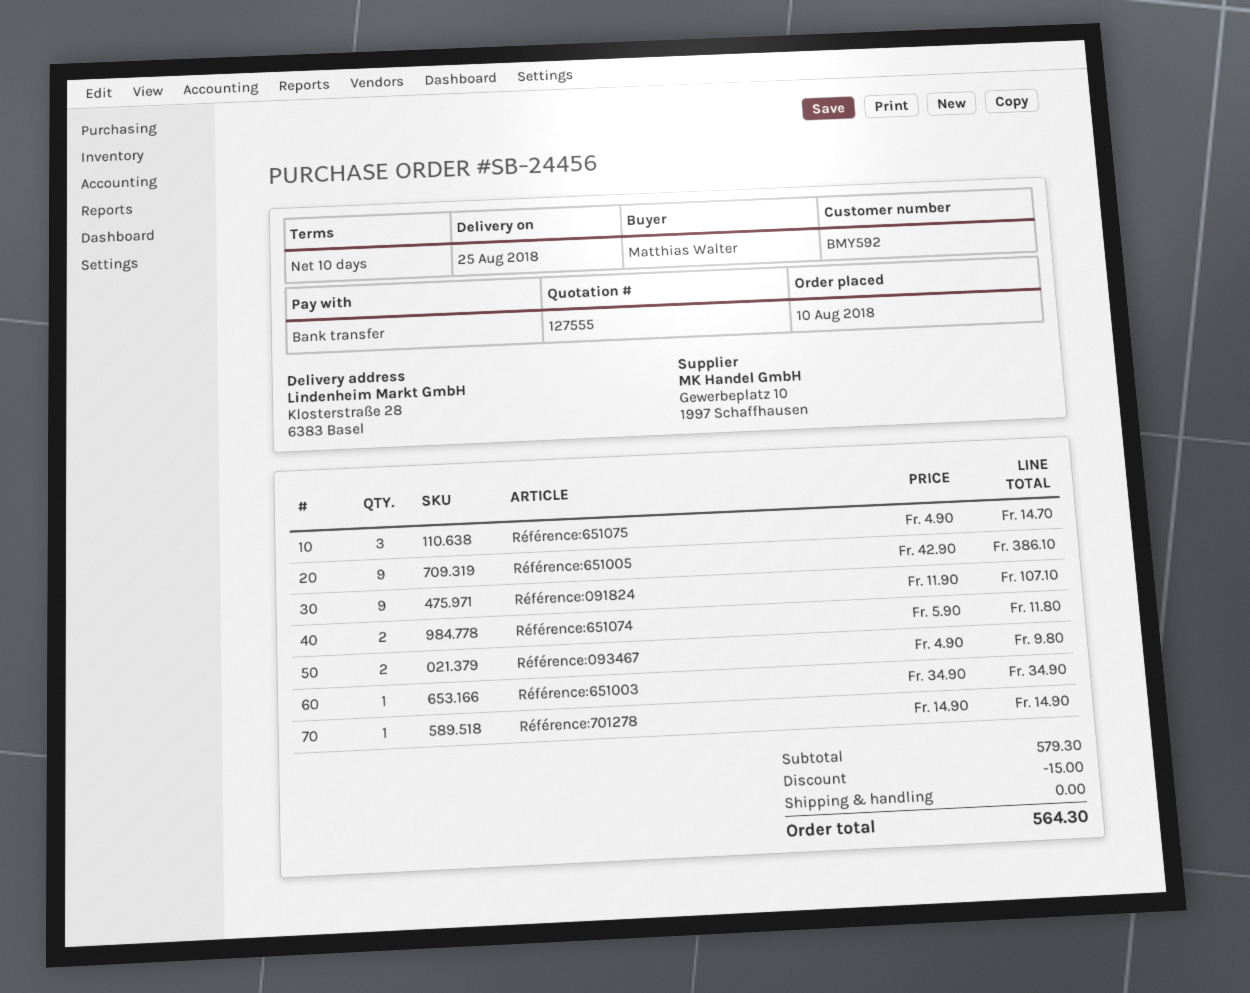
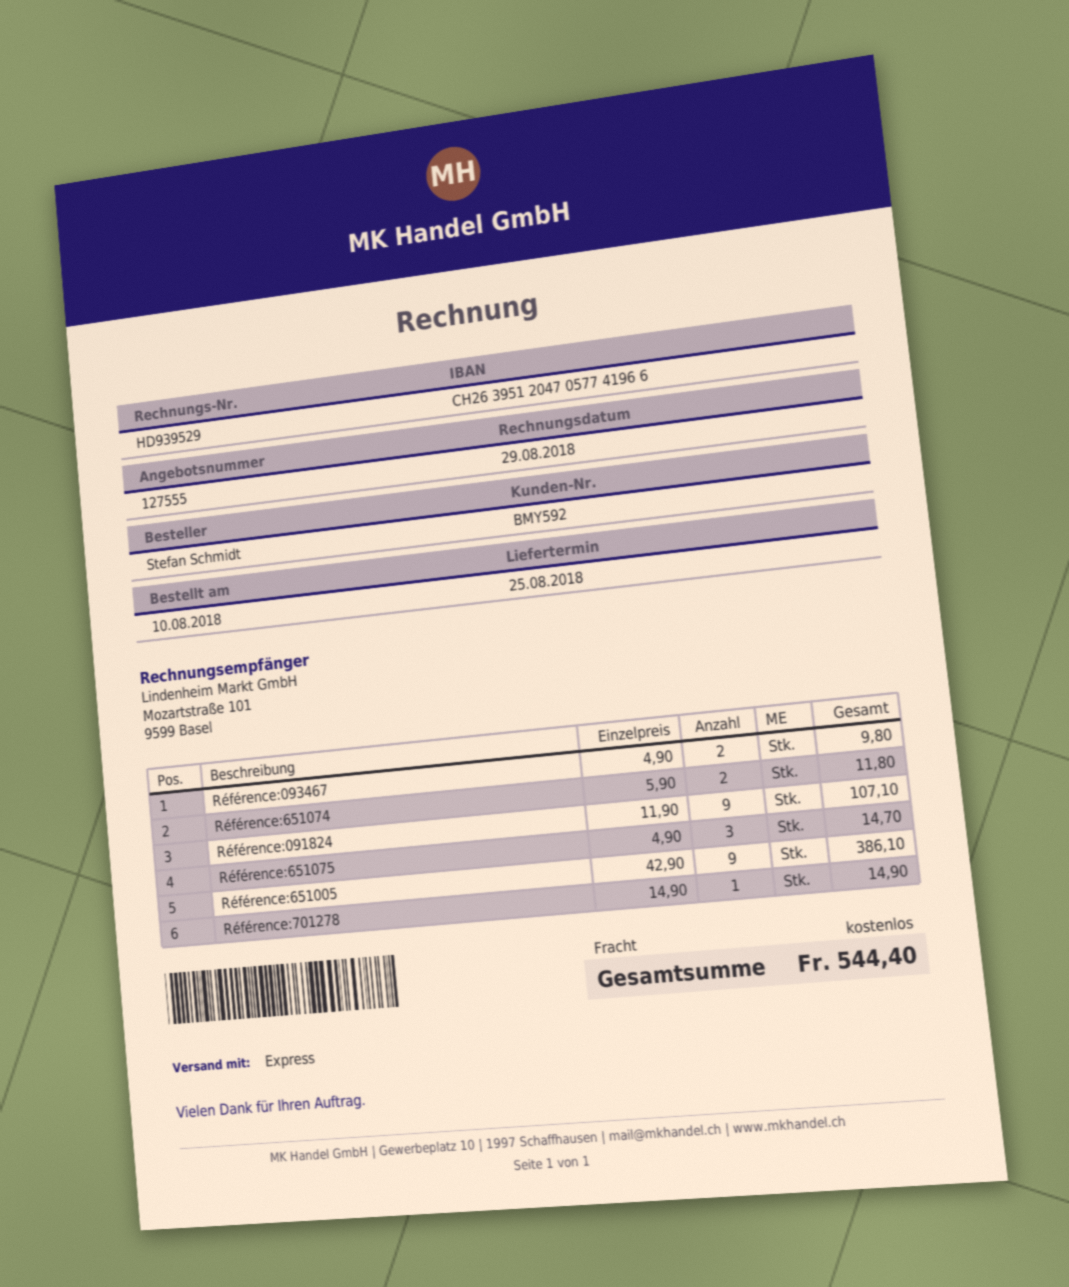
ordered by: Matthias Walter -> Stefan Schmidt
Référence:651003: 1 x 34.90 = 34.90 -> none
discount: 15.00 -> none
total: 564.30 -> 544.40

